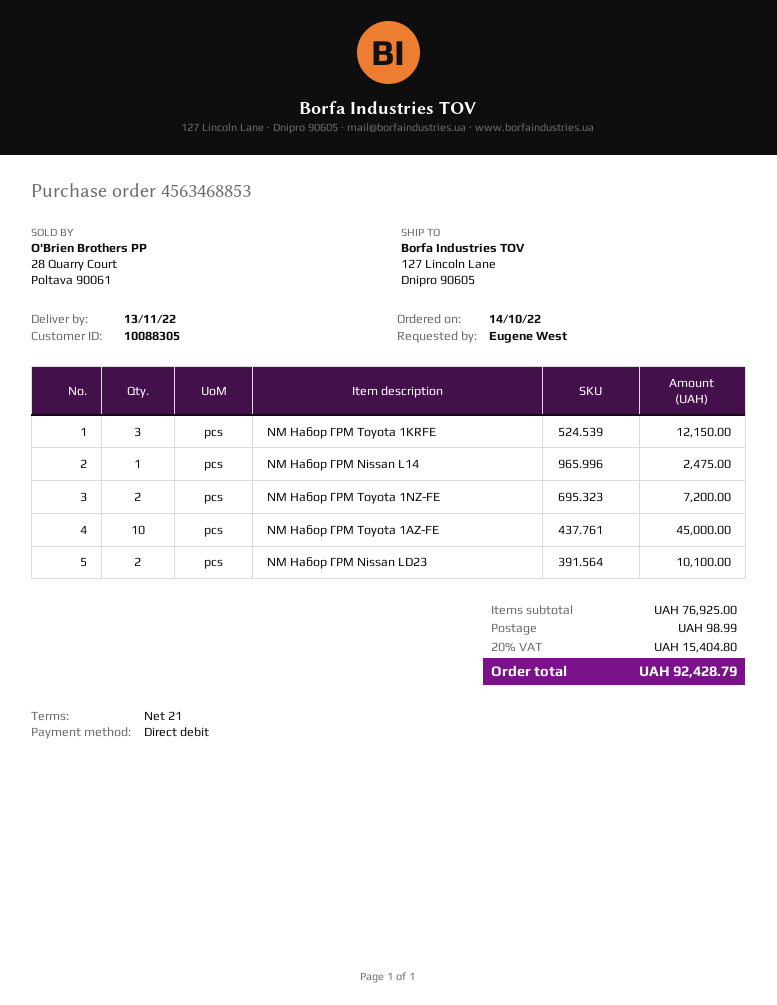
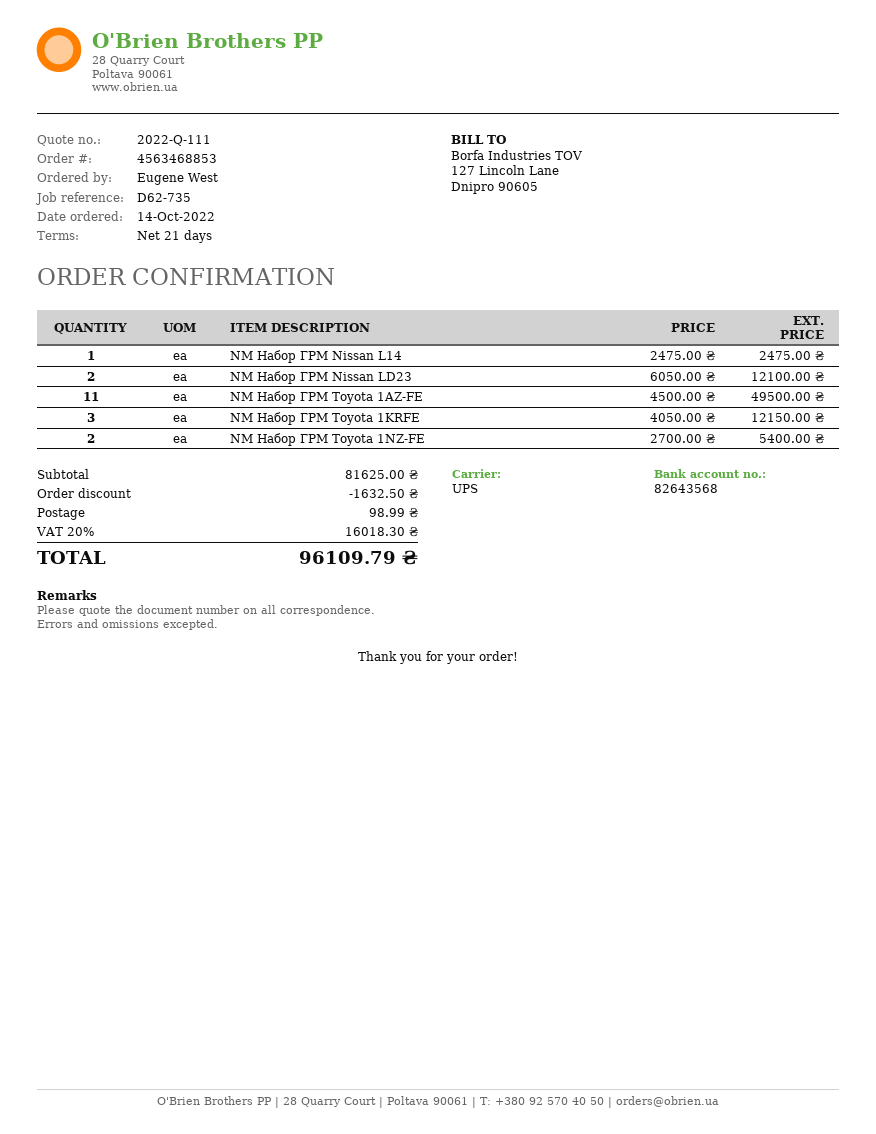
NM Набор ГРМ Toyota 1NZ-FE: 2 for 7200.00 -> 2 for 5400.00
NM Набор ГРМ Toyota 1AZ-FE: 10 for 45000.00 -> 11 for 49500.00
NM Набор ГРМ Nissan LD23: 2 for 10100.00 -> 2 for 12100.00
subtotal: 76925.00 -> 81625.00
discount: none -> 1632.50
tax: 20% = 15404.80 -> 20% = 16018.30
total: 92428.79 -> 96109.79

